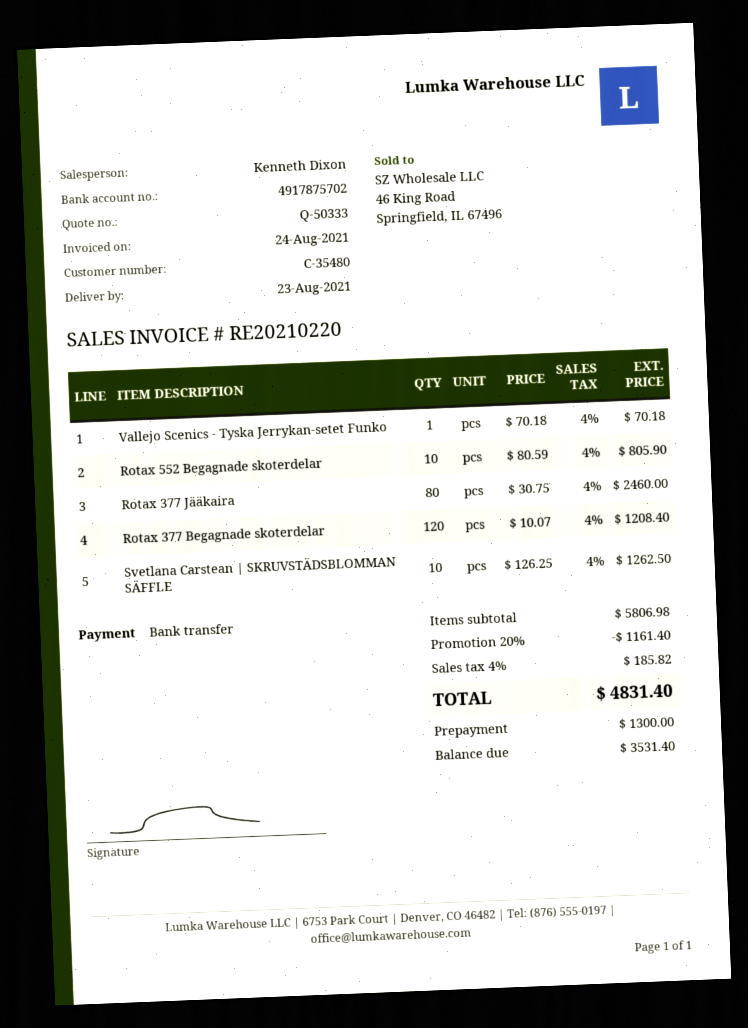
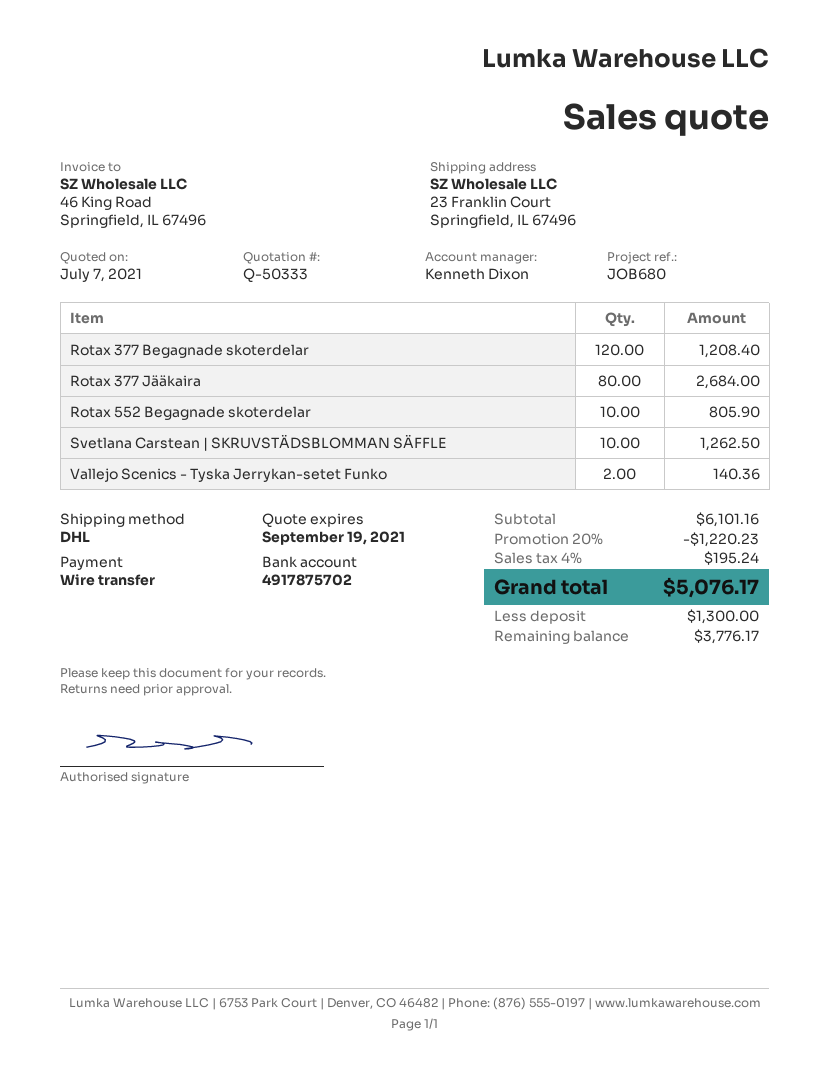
Vallejo Scenics - Tyska Jerrykan-setet Funko: 1 for 70.18 -> 2 for 140.36
Rotax 377 Jääkaira: 80 for 2460.00 -> 80 for 2684.00
subtotal: 5806.98 -> 6101.16
discount: 20% = 1161.40 -> 20% = 1220.23
tax: 4% = 185.82 -> 4% = 195.24
total: 4831.40 -> 5076.17
balance: 3531.40 -> 3776.17

